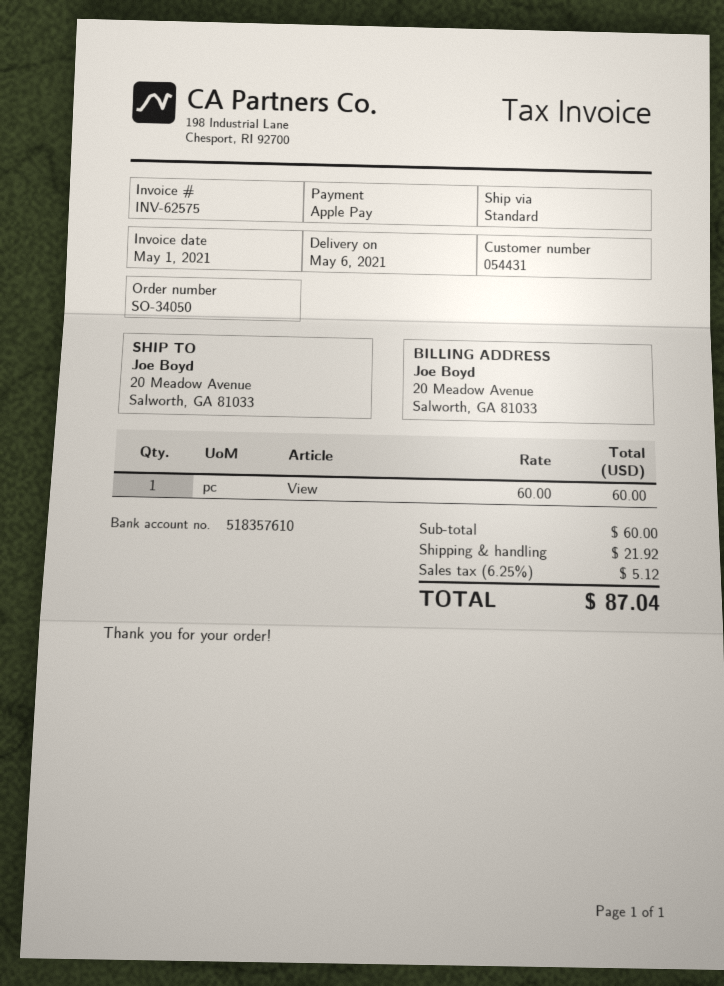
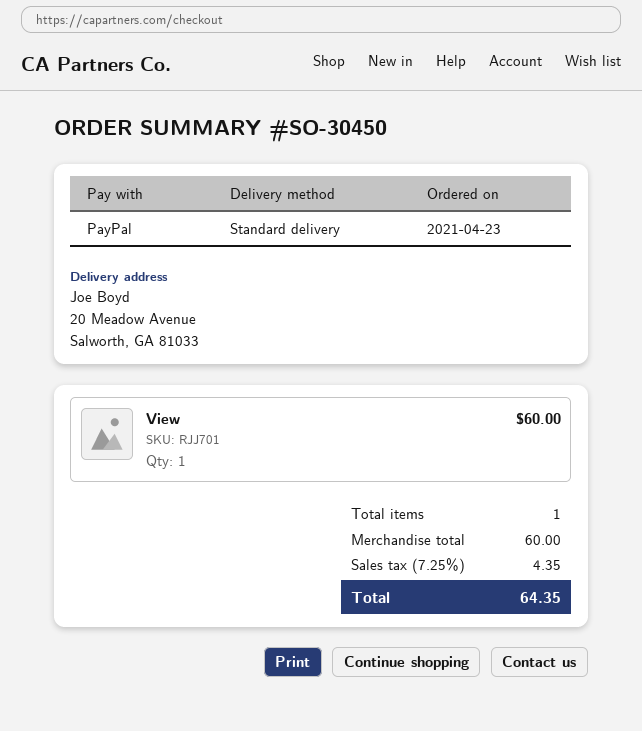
order number: SO-34050 -> SO-30450
payment method: Apple Pay -> PayPal
shipping: 21.92 -> none
tax: 6.25% = 5.12 -> 7.25% = 4.35
total: 87.04 -> 64.35

